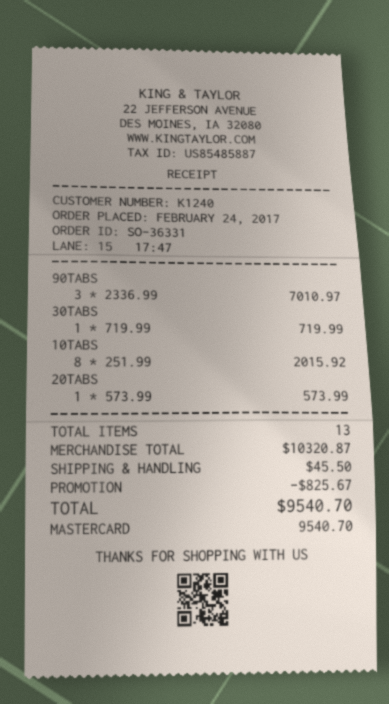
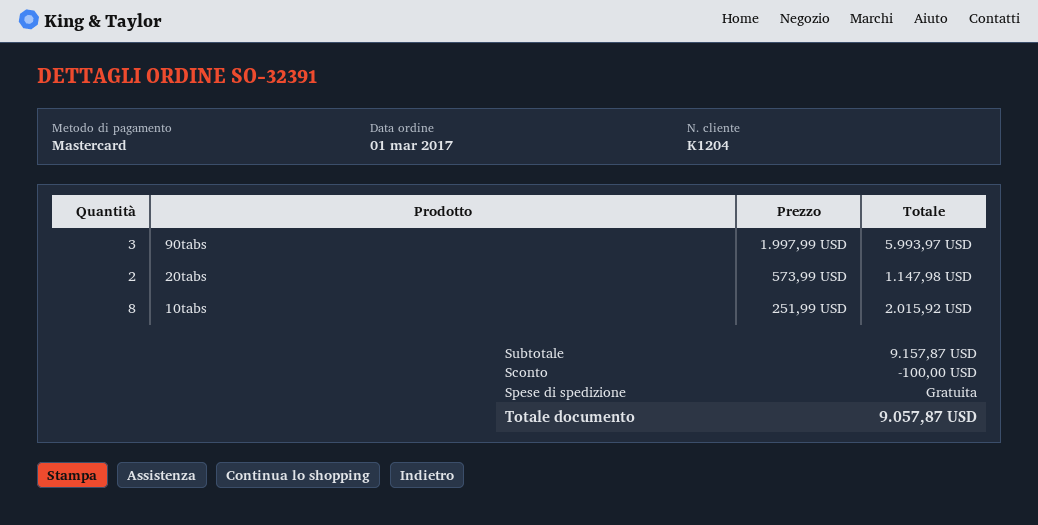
order number: SO-36331 -> SO-32391
order date: 2017-02-24 -> 2017-03-01
customer number: K1240 -> K1204
90TABS: 3 x 2336.99 = 7010.97 -> 3 x 1997.99 = 5993.97
30TABS: 1 x 719.99 = 719.99 -> none
20TABS: 1 x 573.99 = 573.99 -> 2 x 573.99 = 1147.98
subtotal: 10320.87 -> 9157.87
discount: 825.67 -> 100.00
shipping: 45.50 -> 0.00
total: 9540.70 -> 9057.87

